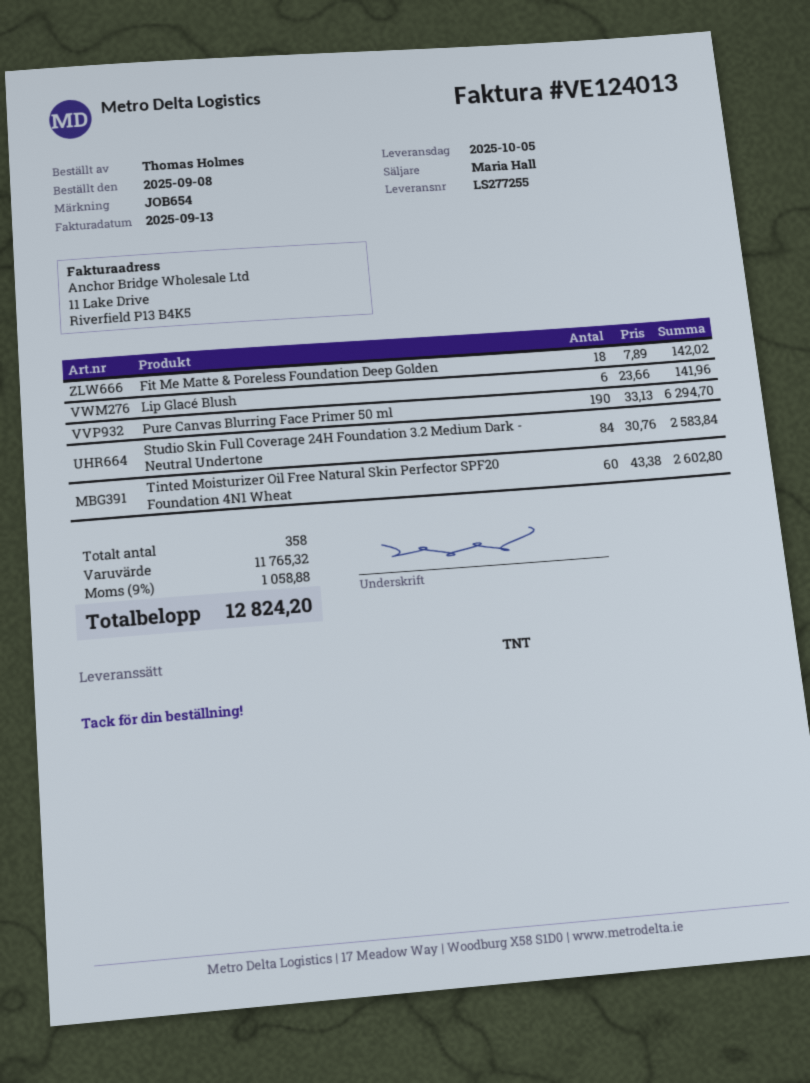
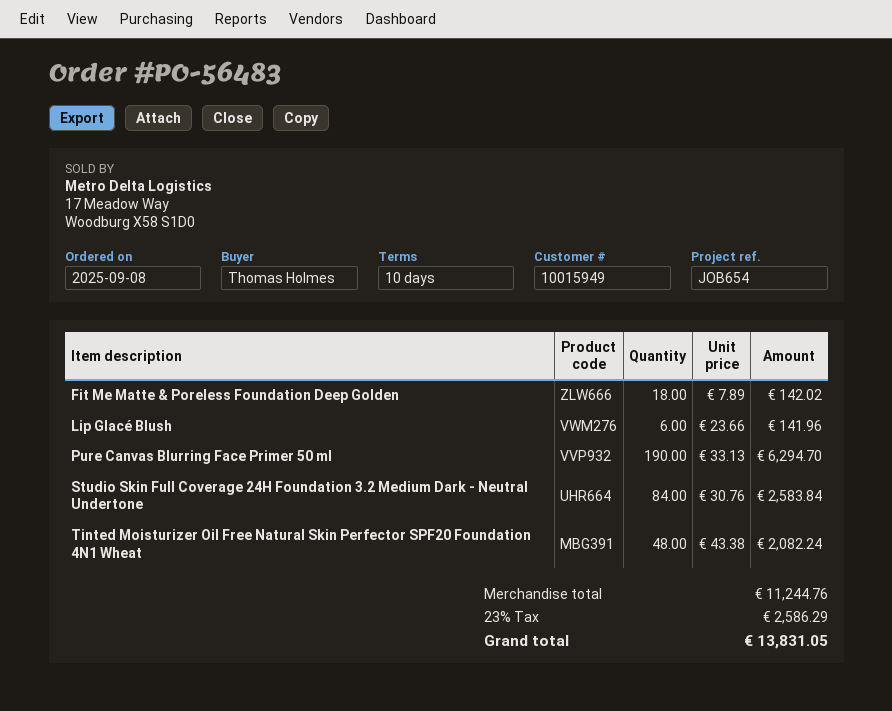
Tinted Moisturizer Oil Free Natural Skin Perfector SPF20 Foundation 4N1 Wheat: 60 x 43.38 = 2602.80 -> 48 x 43.38 = 2082.24
subtotal: 11765.32 -> 11244.76
tax: 9% = 1058.88 -> 23% = 2586.29
total: 12824.20 -> 13831.05

